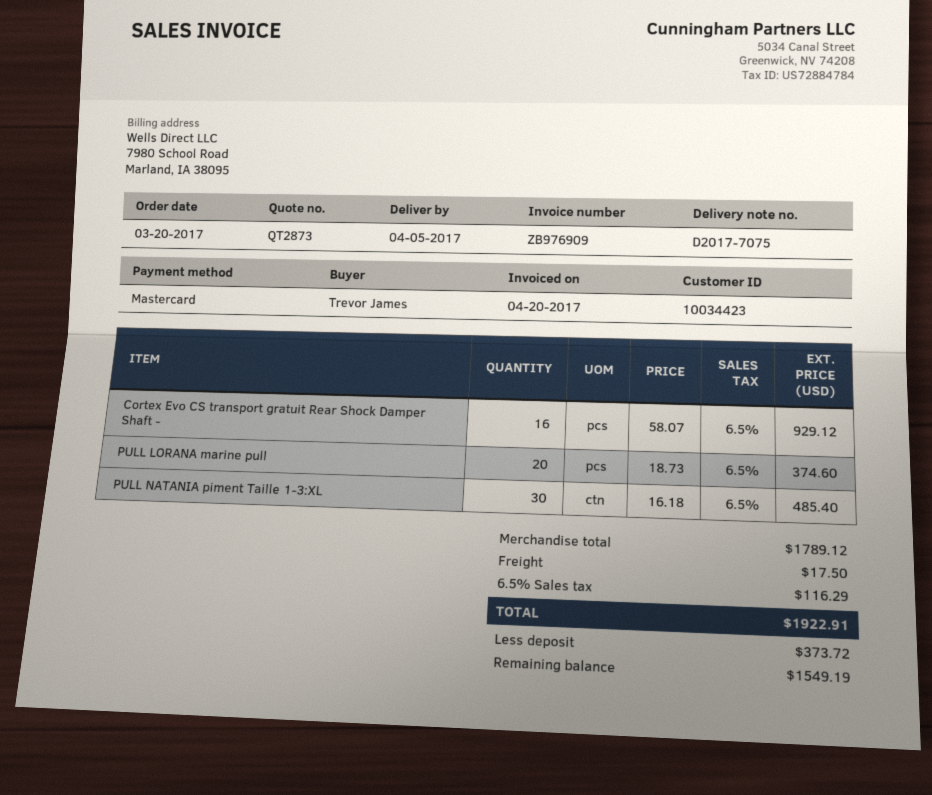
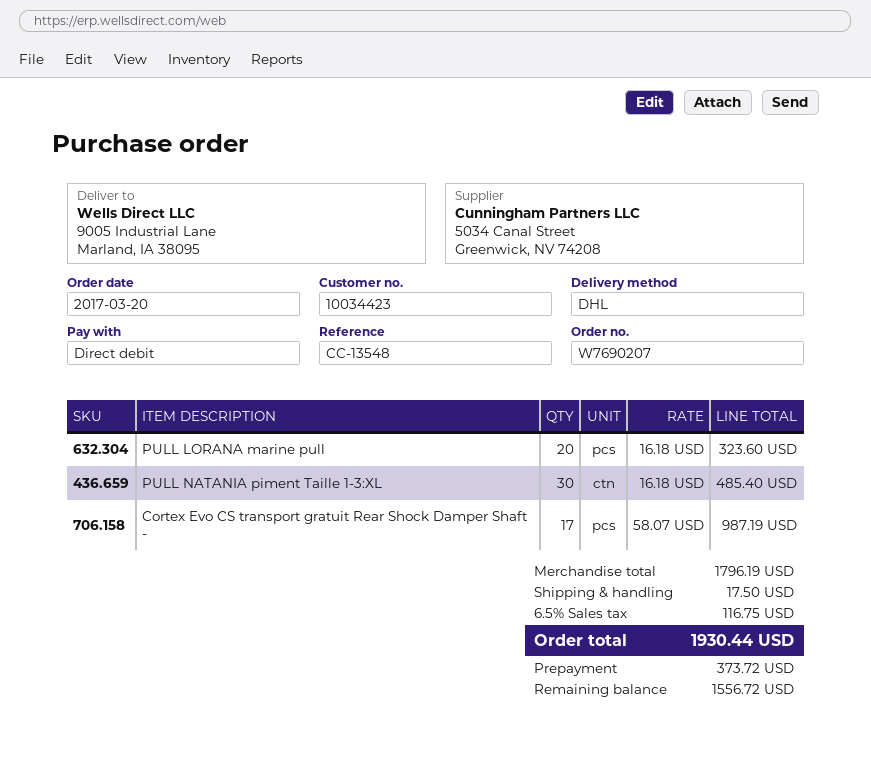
payment method: Mastercard -> direct debit
Cortex Evo CS transport gratuit Rear Shock Damper Shaft -: 16 x 58.07 = 929.12 -> 17 x 58.07 = 987.19
PULL LORANA marine pull: 20 x 18.73 = 374.60 -> 20 x 16.18 = 323.60
subtotal: 1789.12 -> 1796.19
tax: 6.5% = 116.29 -> 6.5% = 116.75
total: 1922.91 -> 1930.44
balance: 1549.19 -> 1556.72

